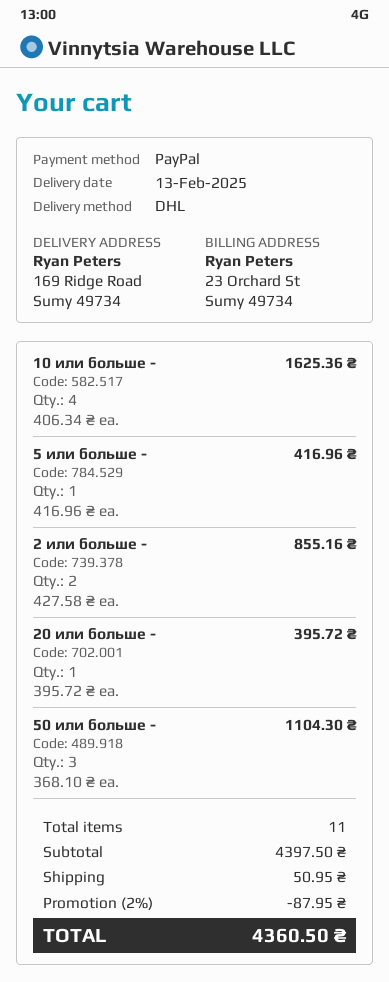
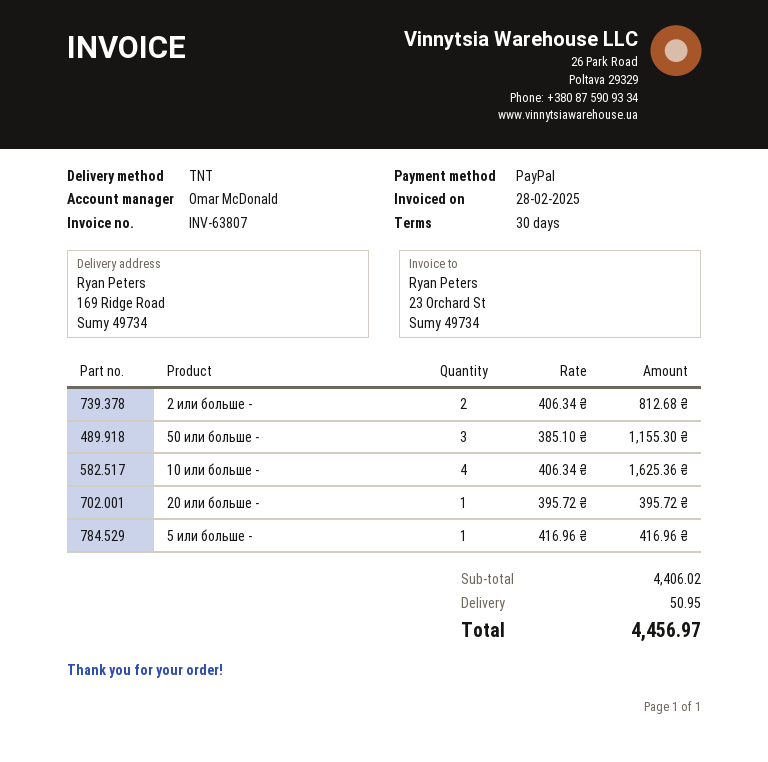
shipping method: DHL -> TNT
2 или больше -: 2 x 427.58 = 855.16 -> 2 x 406.34 = 812.68
50 или больше -: 3 x 368.10 = 1104.30 -> 3 x 385.10 = 1155.30
subtotal: 4397.50 -> 4406.02
discount: 2% = 87.95 -> none
total: 4360.50 -> 4456.97

